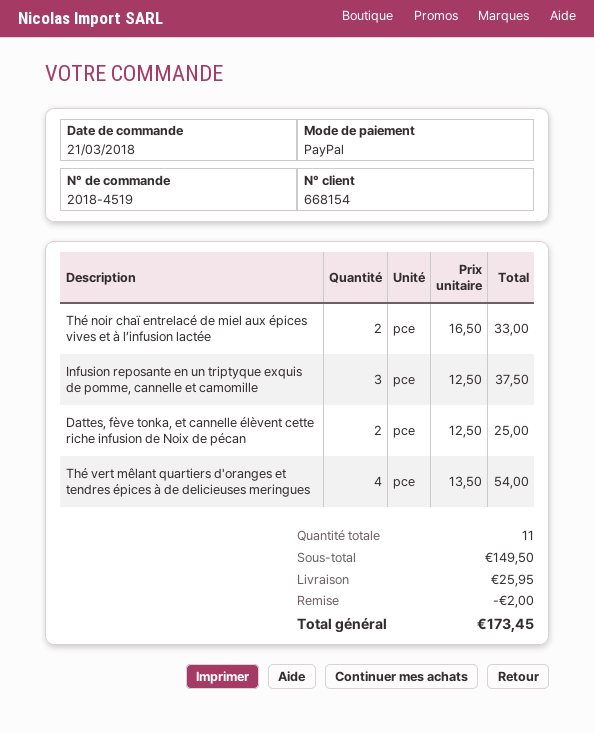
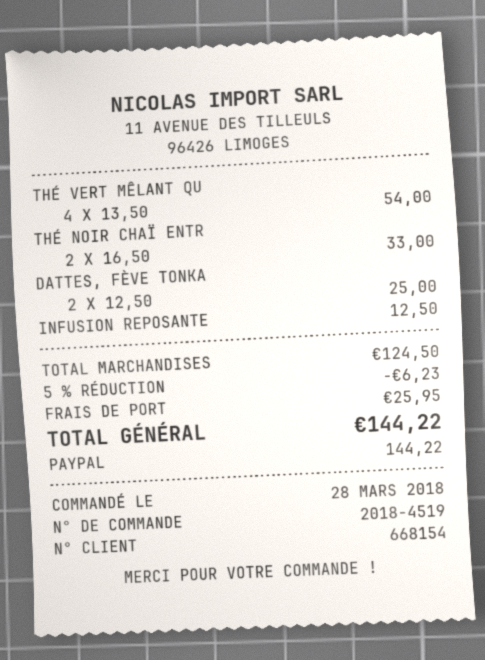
order date: 2018-03-21 -> 2018-03-28
Infusion reposante en un triptyque exquis de pomme, cannelle et camomille: 3 x 12.50 = 37.50 -> 1 x 12.50 = 12.50
subtotal: 149.50 -> 124.50
discount: 2.00 -> 6.23
total: 173.45 -> 144.22

